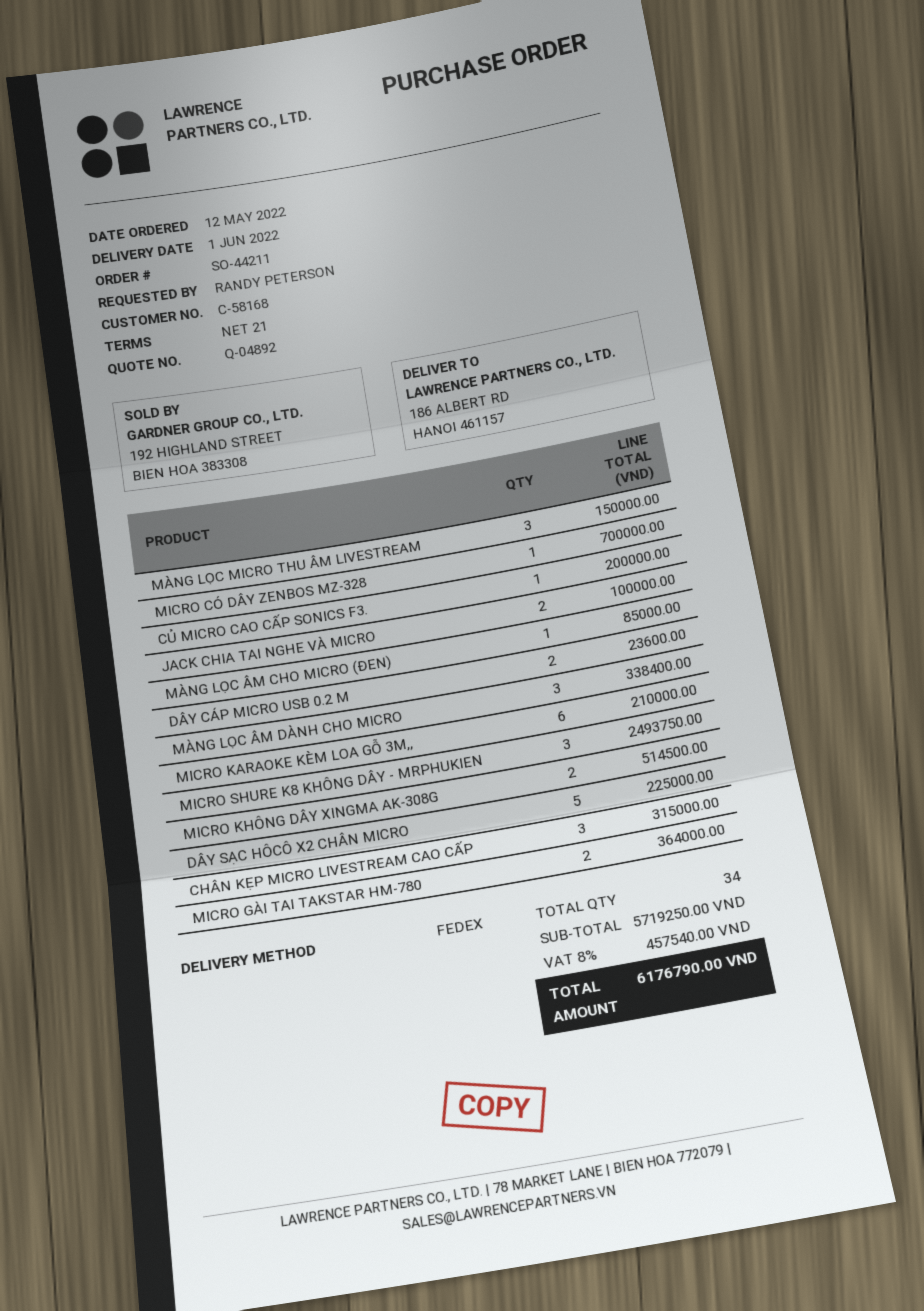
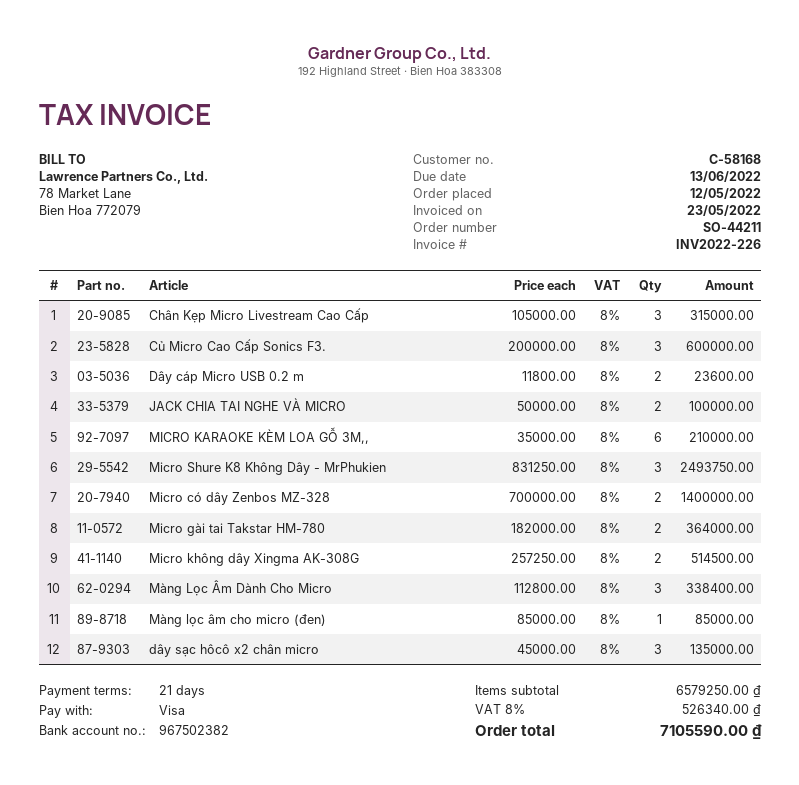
MÀNG LỌC MICRO THU ÂM LIVESTREAM: 3 for 150000.00 -> none
MICRO CÓ DÂY ZENBOS MZ-328: 1 for 700000.00 -> 2 for 1400000.00
CỦ MICRO CAO CẤP SONICS F3.: 1 for 200000.00 -> 3 for 600000.00
DÂY SẠC HÔCÔ X2 CHÂN MICRO: 5 for 225000.00 -> 3 for 135000.00
subtotal: 5719250.00 -> 6579250.00
tax: 8% = 457540.00 -> 8% = 526340.00
total: 6176790.00 -> 7105590.00

